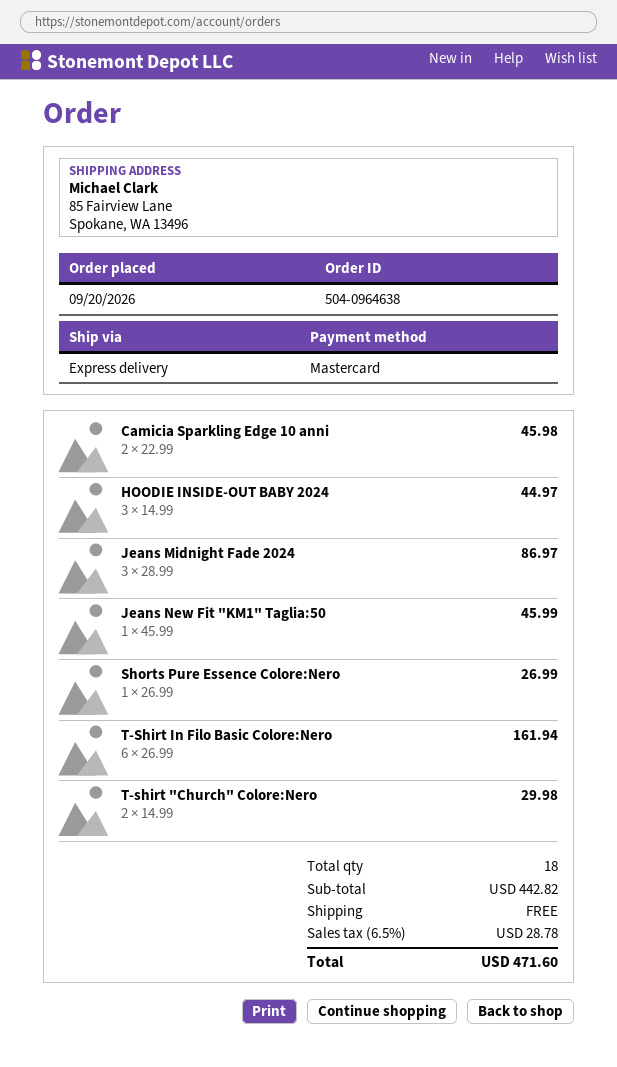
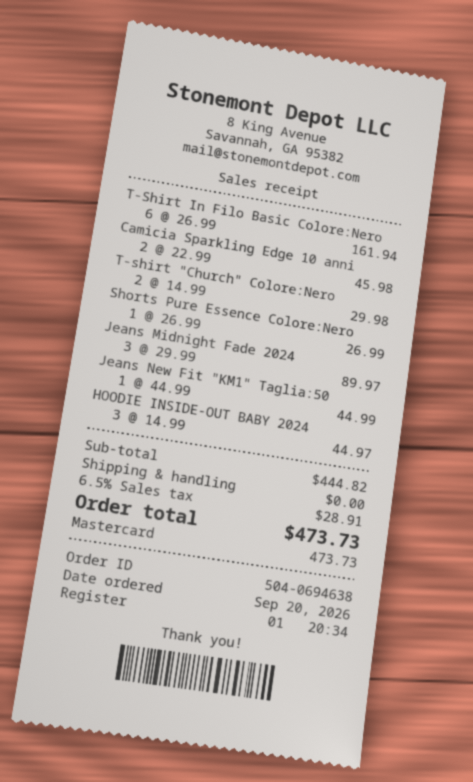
order number: 504-0964638 -> 504-0694638
Jeans Midnight Fade 2024: 3 x 28.99 = 86.97 -> 3 x 29.99 = 89.97
Jeans New Fit "KM1" Taglia:50: 1 x 45.99 = 45.99 -> 1 x 44.99 = 44.99
subtotal: 442.82 -> 444.82
tax: 6.5% = 28.78 -> 6.5% = 28.91
total: 471.60 -> 473.73

